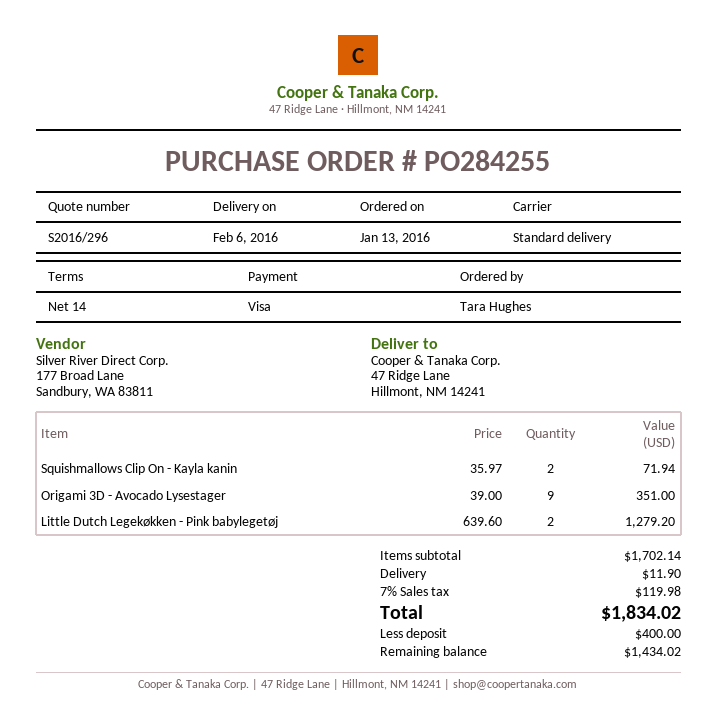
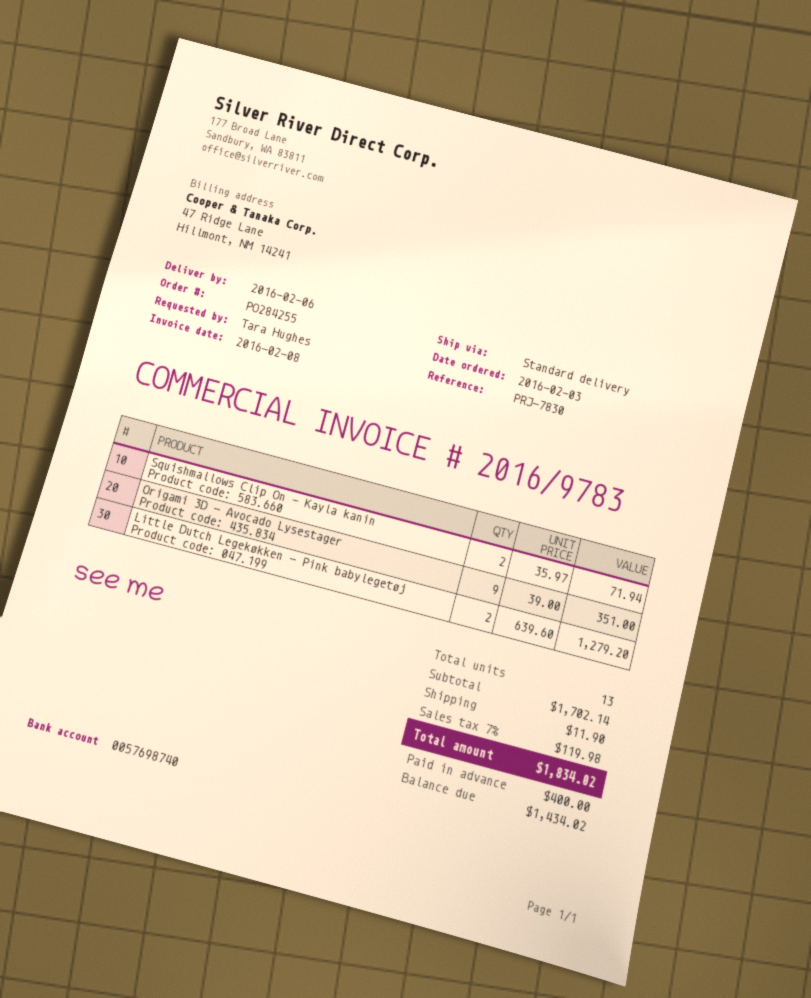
order date: 2016-01-13 -> 2016-02-03

